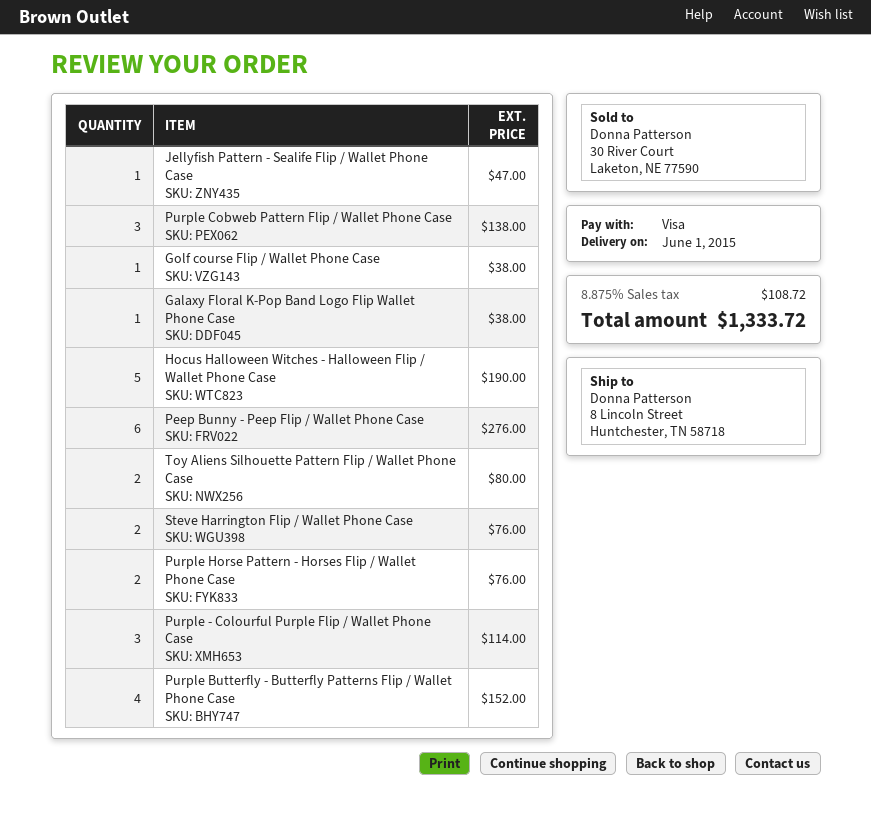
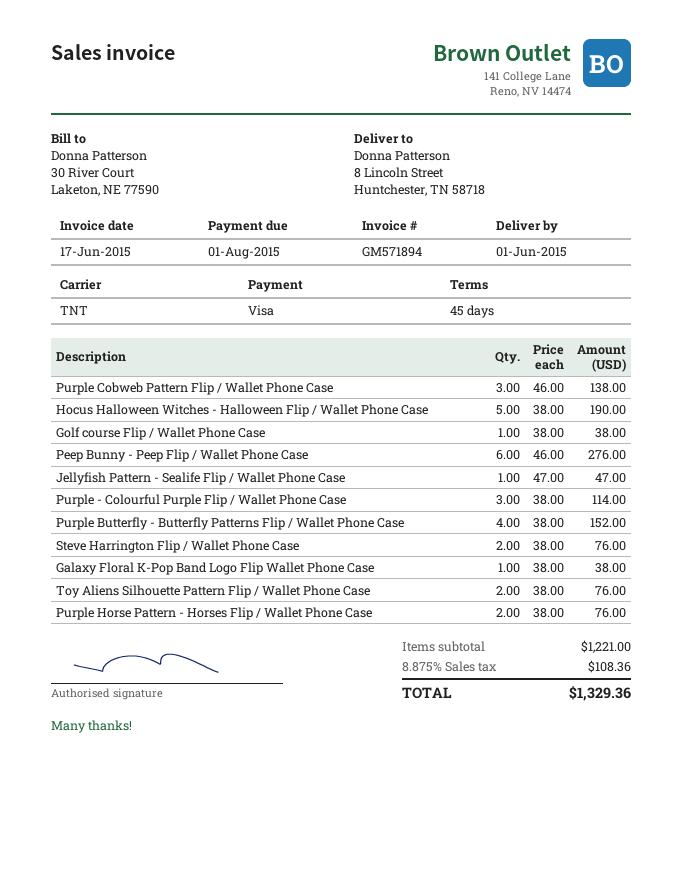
Toy Aliens Silhouette Pattern Flip / Wallet Phone Case: 2 for 80.00 -> 2 for 76.00
tax: 8.875% = 108.72 -> 8.875% = 108.36
total: 1333.72 -> 1329.36

